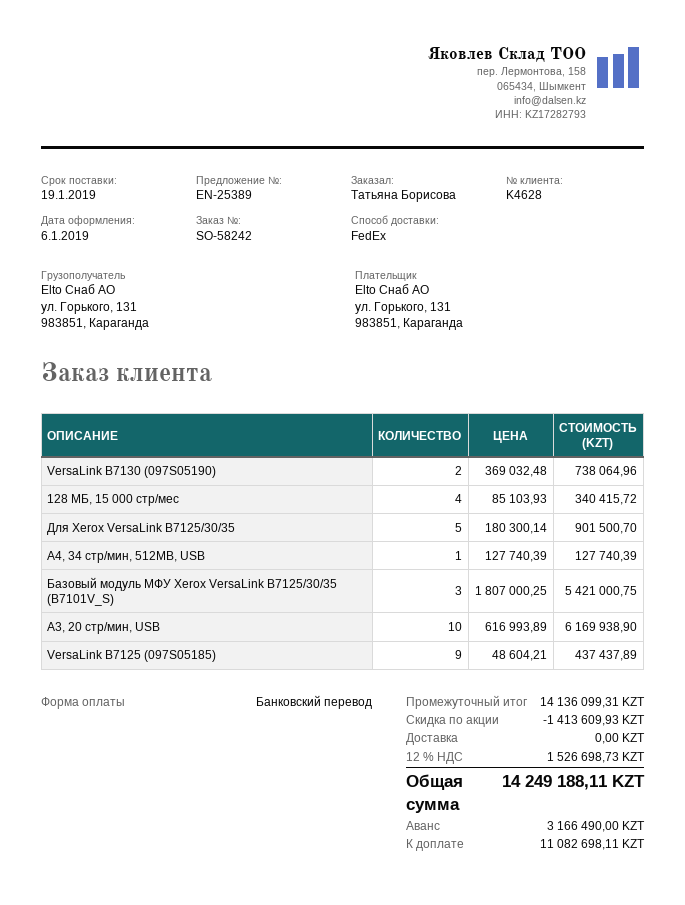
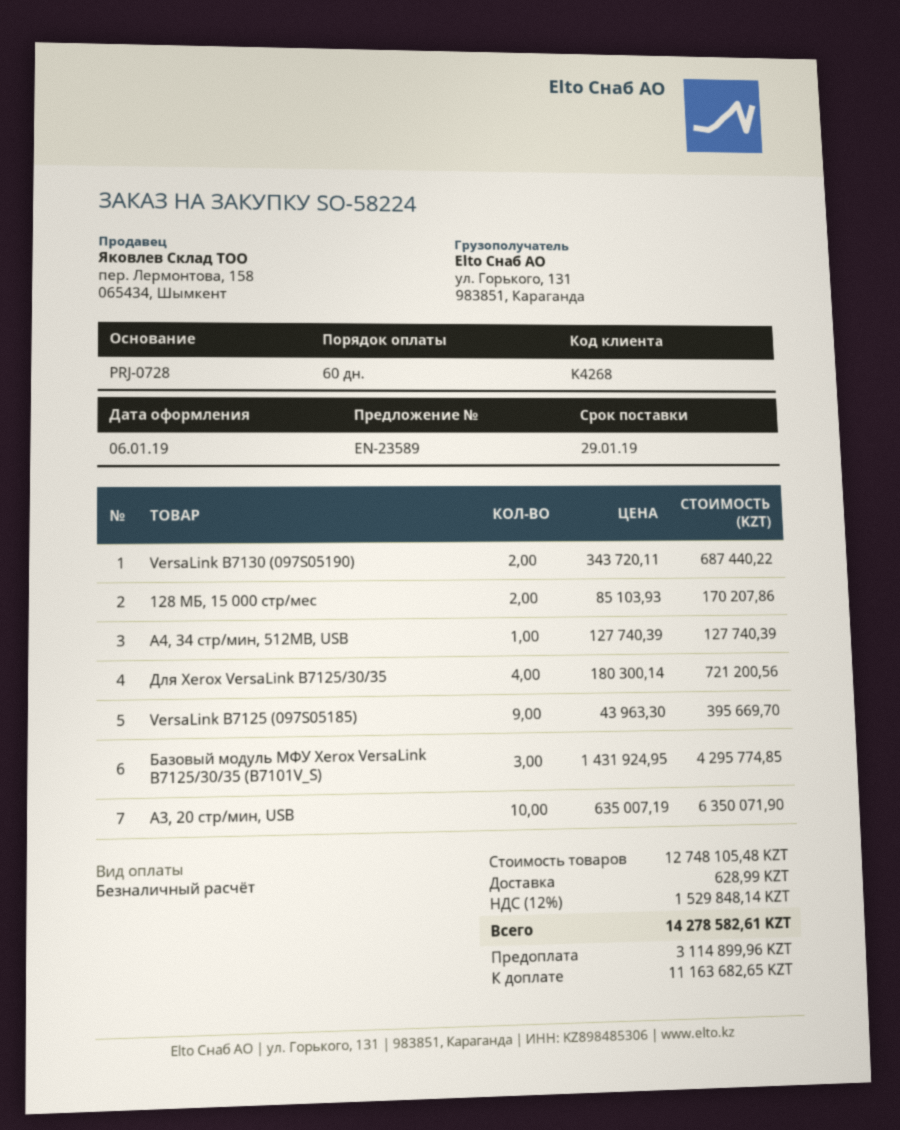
quote number: EN-25389 -> EN-23589
order number: SO-58242 -> SO-58224
delivery date: 2019-01-19 -> 2019-01-29
customer number: K4628 -> K4268
VersaLink B7130 (097S05190): 2 x 369032.48 = 738064.96 -> 2 x 343720.11 = 687440.22
128 МБ, 15 000 стр/мес: 4 x 85103.93 = 340415.72 -> 2 x 85103.93 = 170207.86
Для Xerox VersaLink B7125/30/35: 5 x 180300.14 = 901500.70 -> 4 x 180300.14 = 721200.56
Базовый модуль МФУ Xerox VersaLink B7125/30/35 (B7101V_S): 3 x 1807000.25 = 5421000.75 -> 3 x 1431924.95 = 4295774.85
A3, 20 стр/мин, USB: 10 x 616993.89 = 6169938.90 -> 10 x 635007.19 = 6350071.90
VersaLink B7125 (097S05185): 9 x 48604.21 = 437437.89 -> 9 x 43963.30 = 395669.70
subtotal: 14136099.31 -> 12748105.48
discount: 1413609.93 -> none
shipping: 0.00 -> 628.99
tax: 12% = 1526698.73 -> 12% = 1529848.14
total: 14249188.11 -> 14278582.61
deposit: 3166490.00 -> 3114899.96
balance: 11082698.11 -> 11163682.65

